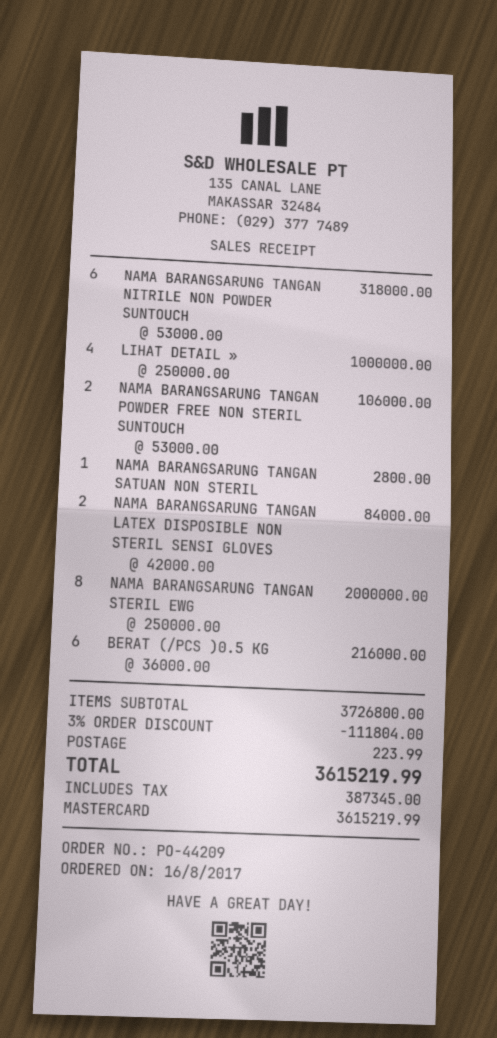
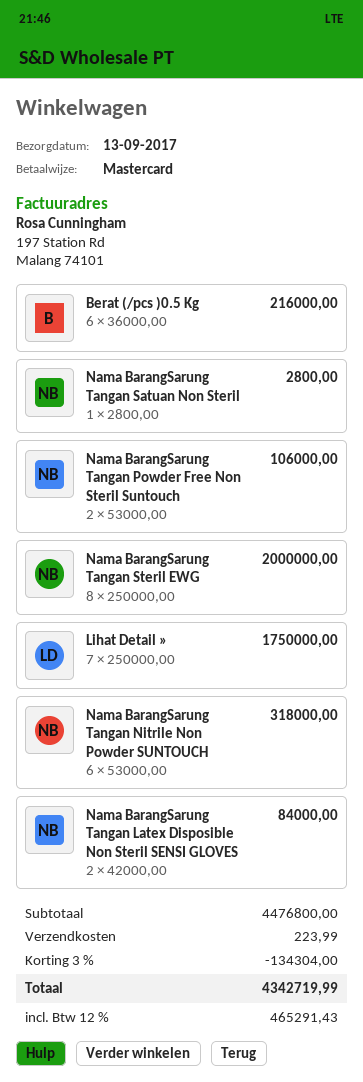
LIHAT DETAIL »: 4 x 250000.00 = 1000000.00 -> 7 x 250000.00 = 1750000.00
subtotal: 3726800.00 -> 4476800.00
discount: 3% = 111804.00 -> 3% = 134304.00
tax: 387345.00 -> 465291.43
total: 3615219.99 -> 4342719.99

